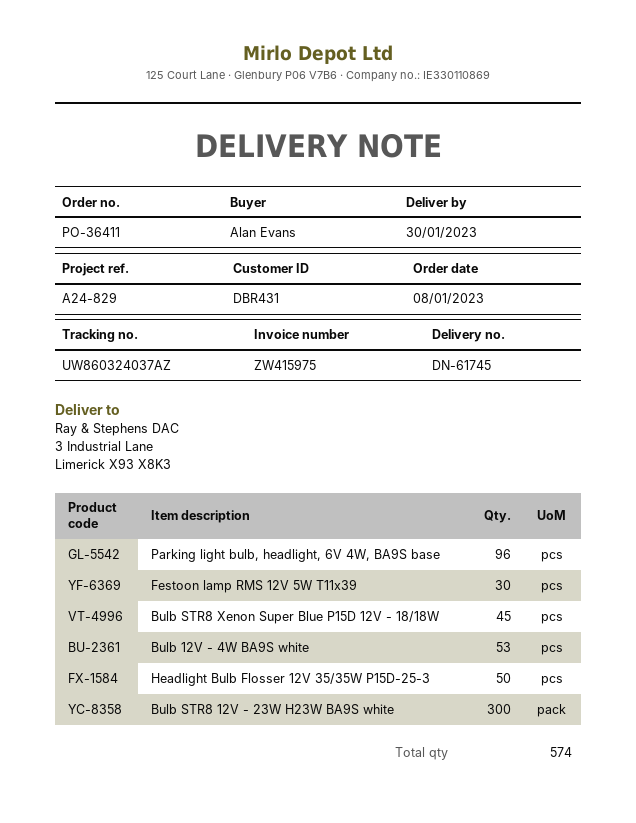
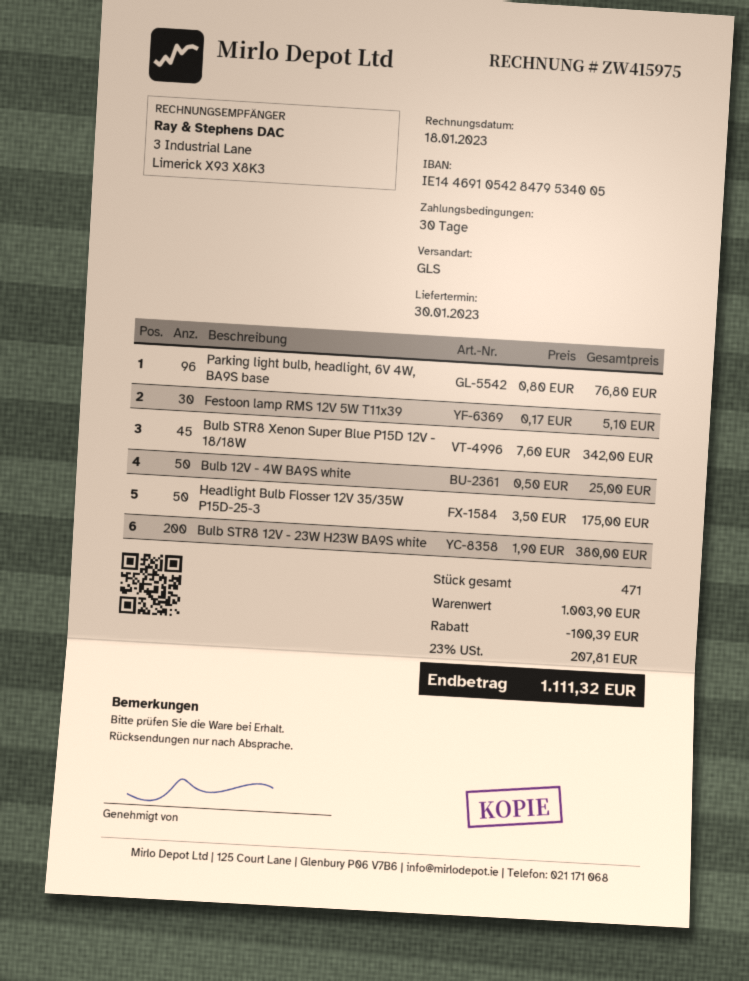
Bulb 12V - 4W BA9S white: 53 -> 50
Bulb STR8 12V - 23W H23W BA9S white: 300 -> 200
total quantity: 574 -> 471

